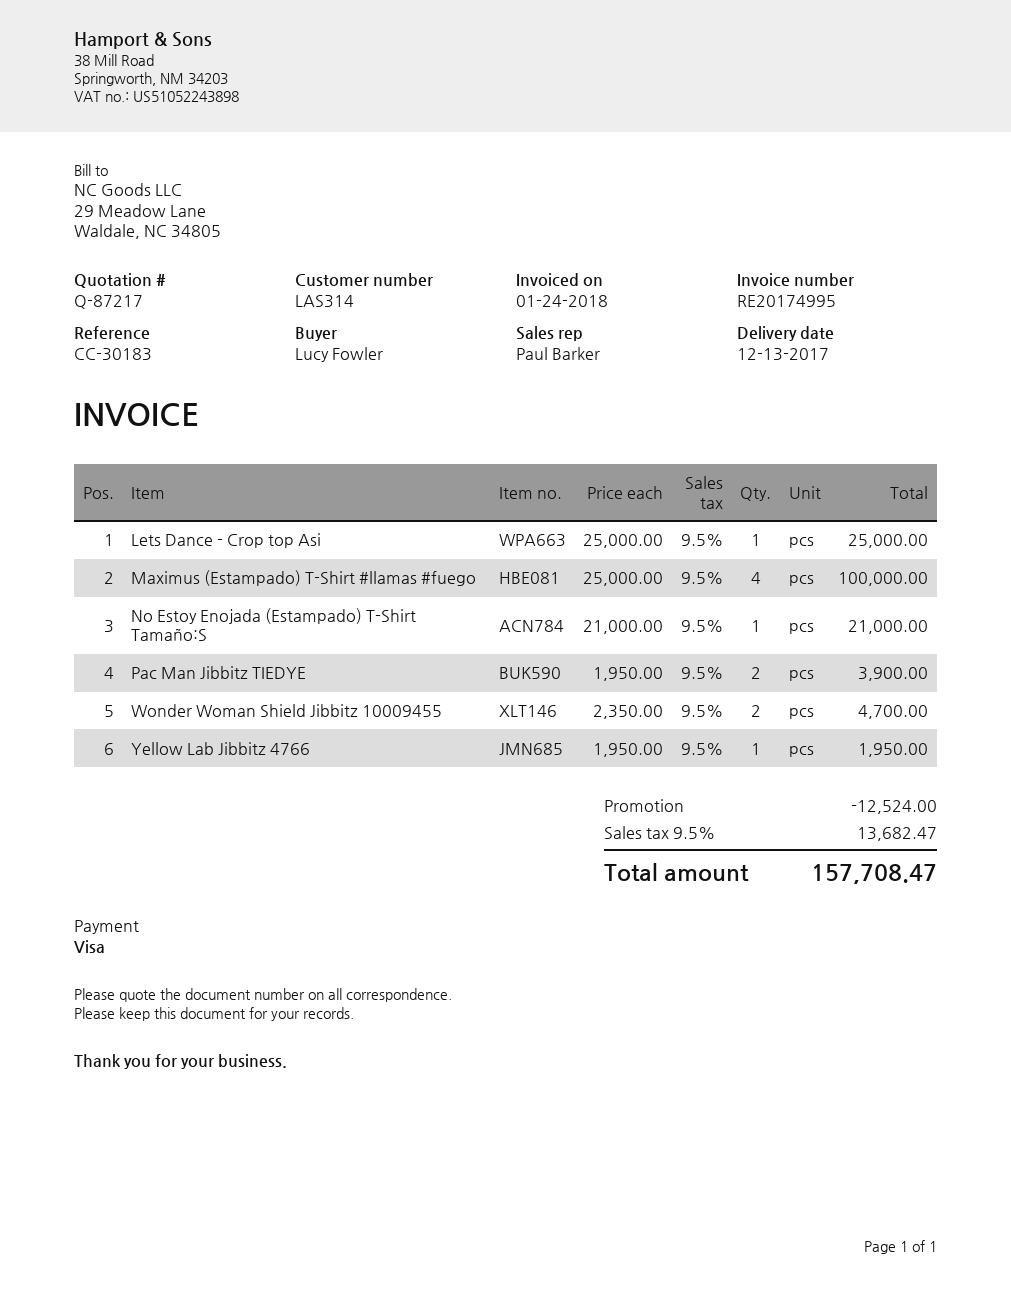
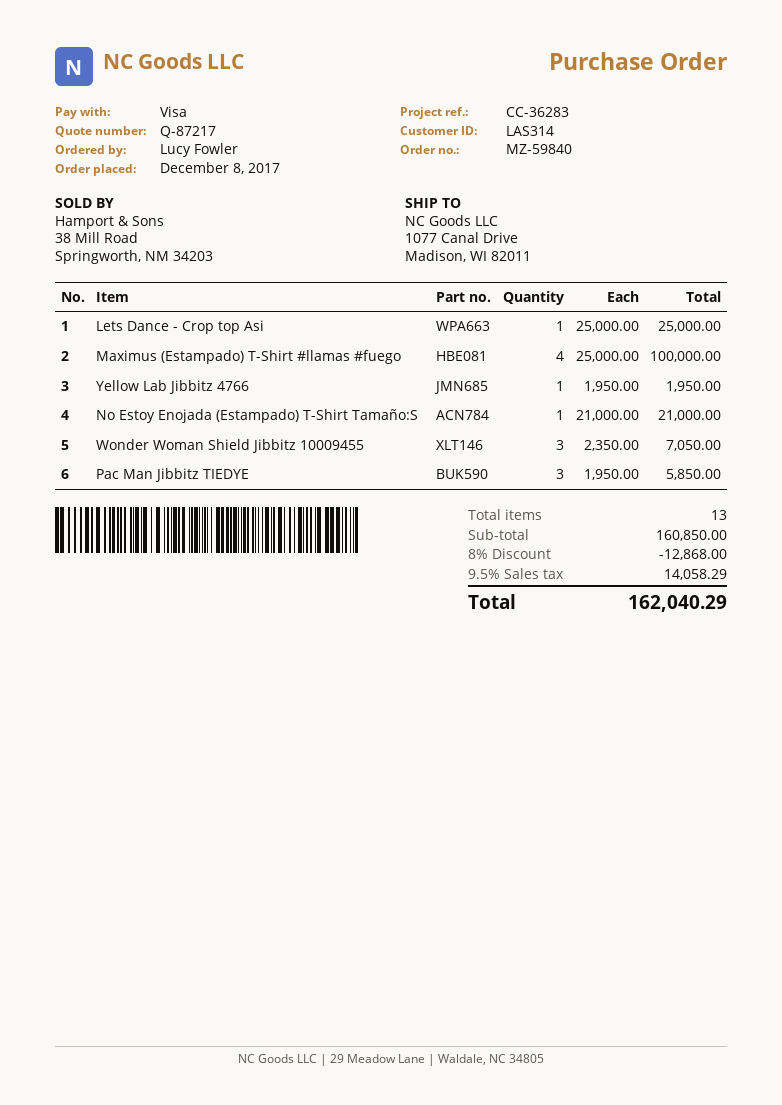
reference: CC-30183 -> CC-36283
Pac Man Jibbitz TIEDYE: 2 x 1950.00 = 3900.00 -> 3 x 1950.00 = 5850.00
Wonder Woman Shield Jibbitz 10009455: 2 x 2350.00 = 4700.00 -> 3 x 2350.00 = 7050.00
discount: 12524.00 -> 12868.00
tax: 9.5% = 13682.47 -> 9.5% = 14058.29
total: 157708.47 -> 162040.29

